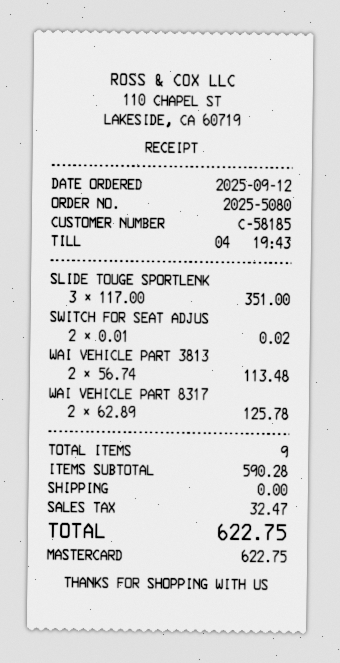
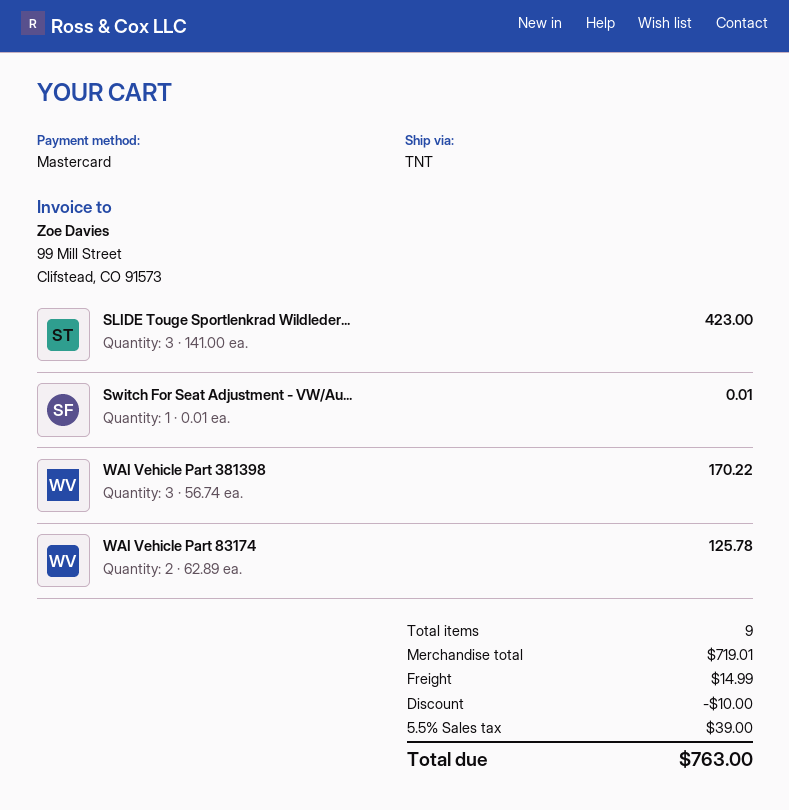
SLIDE TOUGE SPORTLENK: 3 x 117.00 = 351.00 -> 3 x 141.00 = 423.00
SWITCH FOR SEAT ADJUS: 2 x 0.01 = 0.02 -> 1 x 0.01 = 0.01
WAI VEHICLE PART 3813: 2 x 56.74 = 113.48 -> 3 x 56.74 = 170.22
subtotal: 590.28 -> 719.01
discount: none -> 10.00
shipping: 0.00 -> 14.99
tax: 32.47 -> 39.00
total: 622.75 -> 763.00

